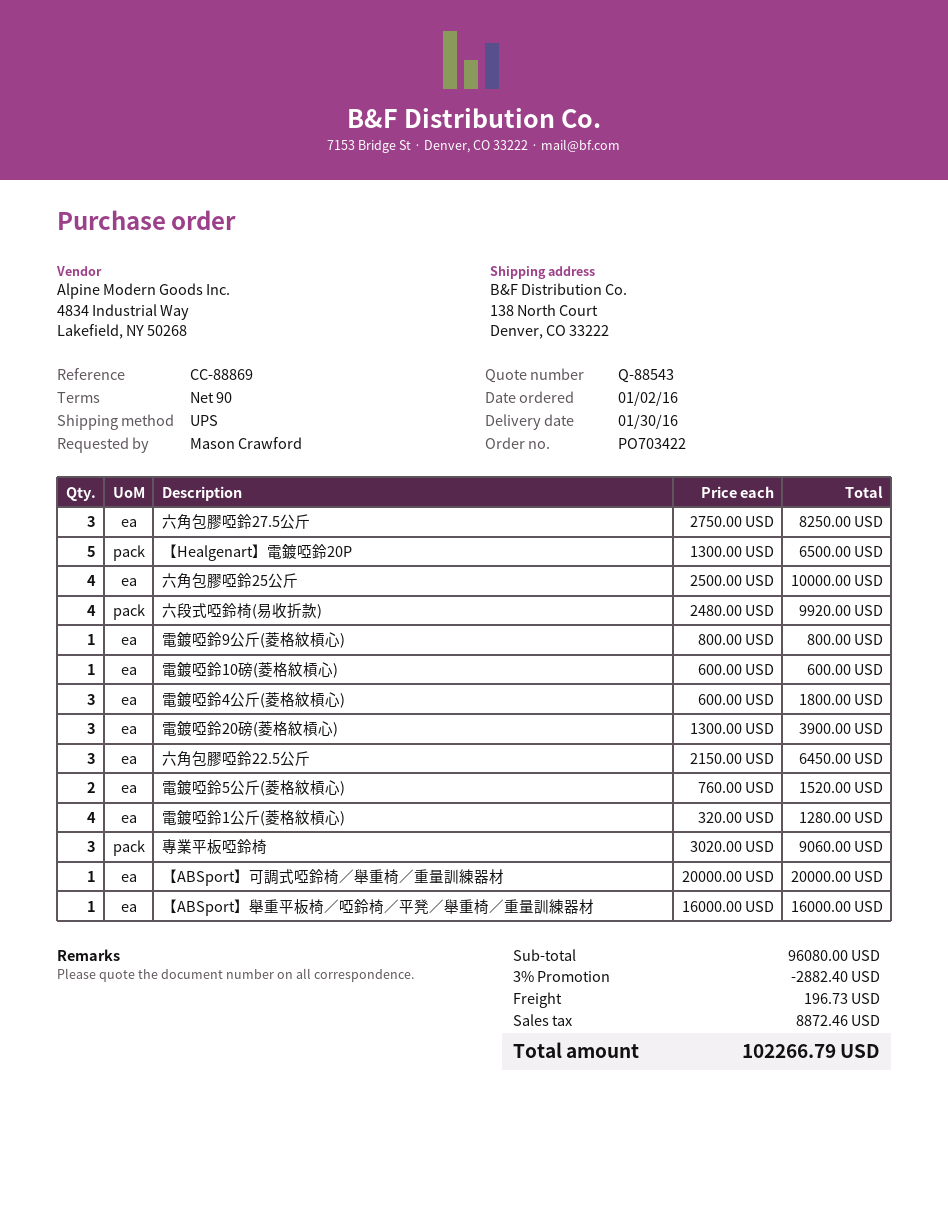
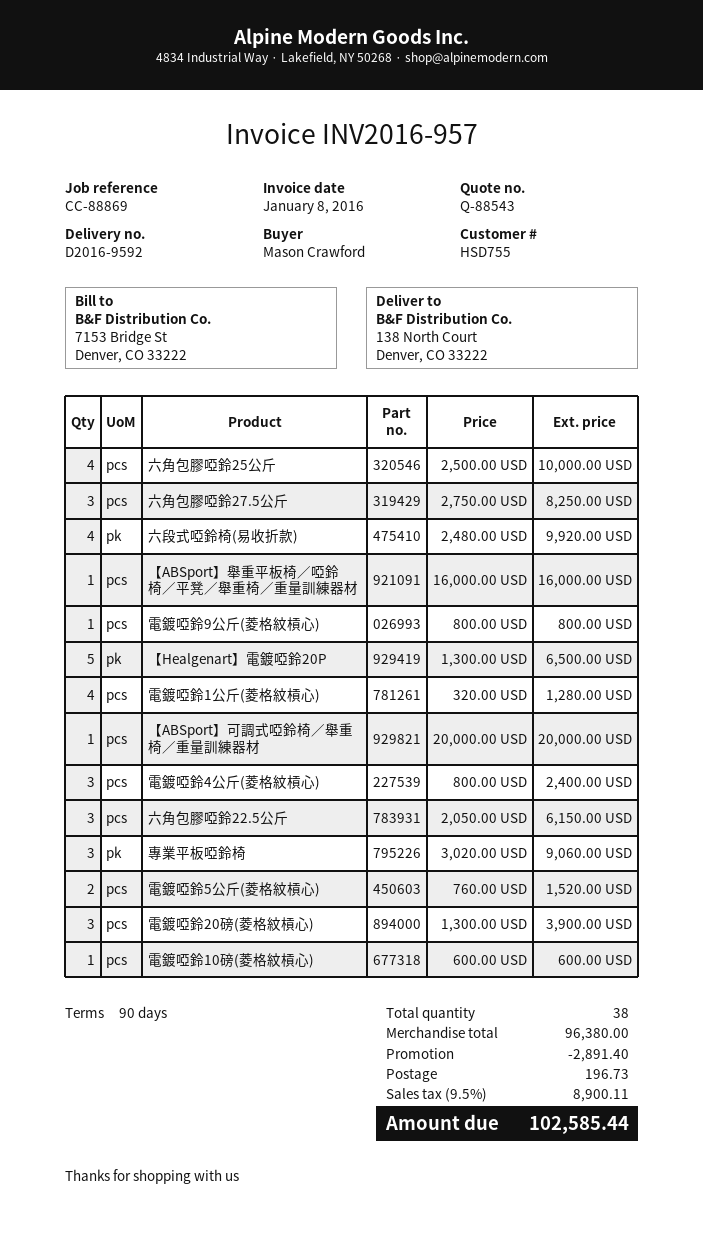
電鍍啞鈴4公斤(菱格紋槓心): 3 x 600.00 = 1800.00 -> 3 x 800.00 = 2400.00
六角包膠啞鈴22.5公斤: 3 x 2150.00 = 6450.00 -> 3 x 2050.00 = 6150.00
subtotal: 96080.00 -> 96380.00
discount: 2882.40 -> 2891.40
tax: 8872.46 -> 8900.11
total: 102266.79 -> 102585.44

